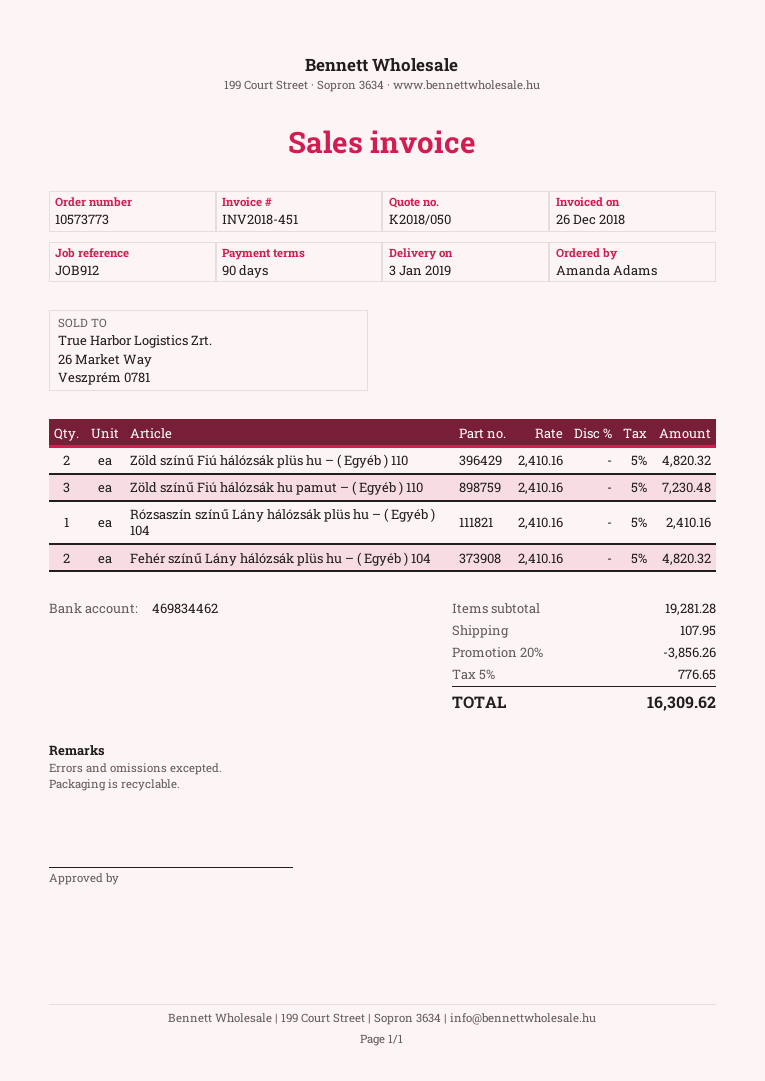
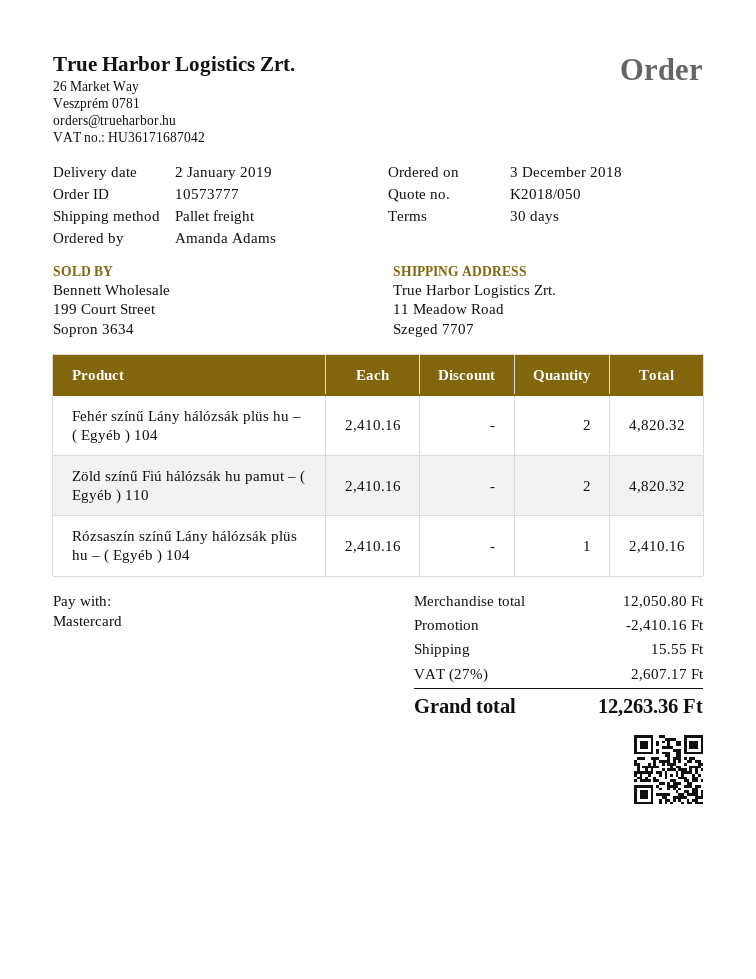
order number: 10573773 -> 10573777
delivery date: 2019-01-03 -> 2019-01-02
payment terms: 90 days -> 30 days
Zöld színű Fiú hálózsák plüs hu – ( Egyéb ) 110: 2 x 2410.16 = 4820.32 -> none
Zöld színű Fiú hálózsák hu pamut – ( Egyéb ) 110: 3 x 2410.16 = 7230.48 -> 2 x 2410.16 = 4820.32
subtotal: 19281.28 -> 12050.80
discount: 3856.26 -> 2410.16
shipping: 107.95 -> 15.55
tax: 5% = 776.65 -> 27% = 2607.17
total: 16309.62 -> 12263.36

